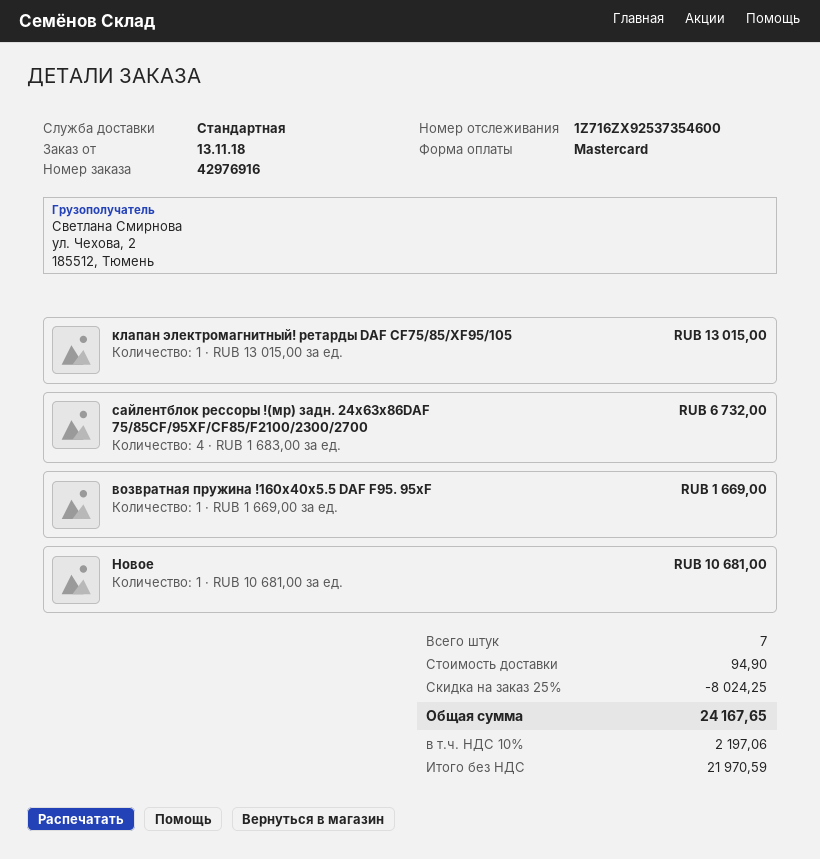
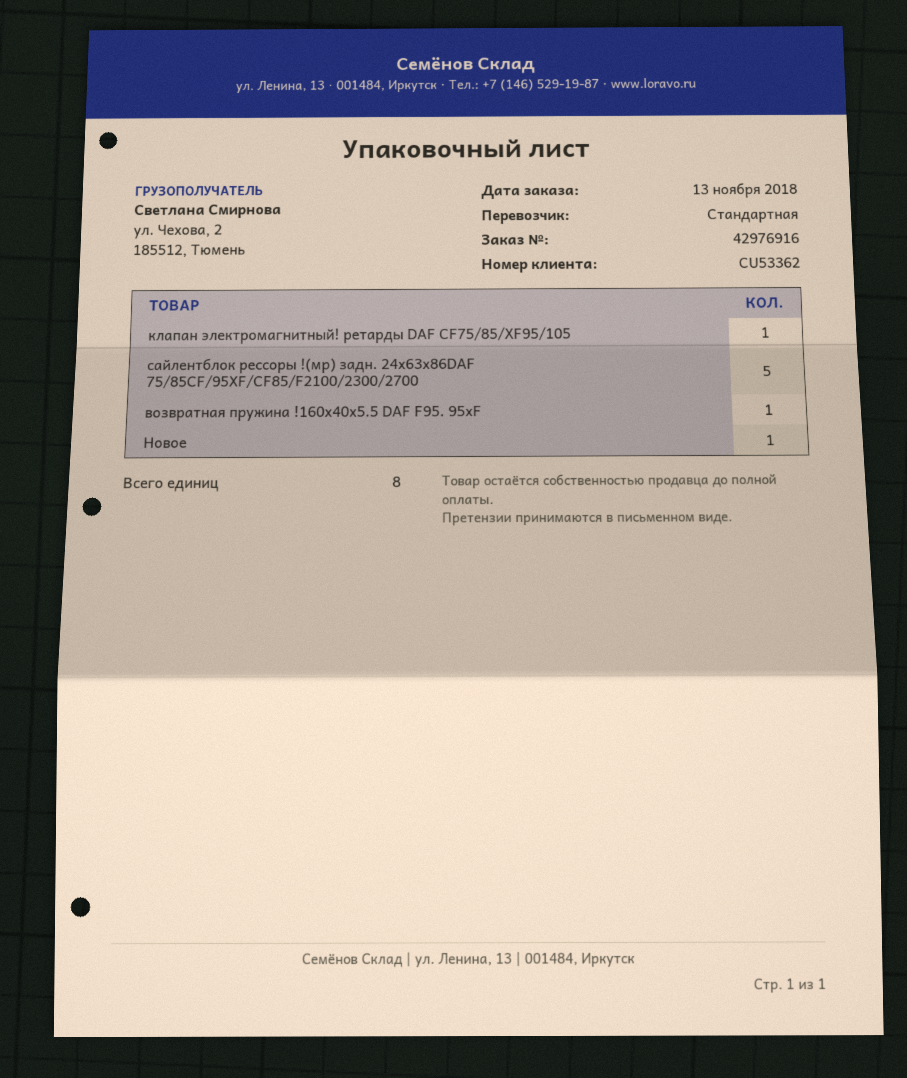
сайлентблок рессоры !(мр) задн. 24x63x86DAF 75/85CF/95XF/CF85/F2100/2300/2700: 4 -> 5
total quantity: 7 -> 8

